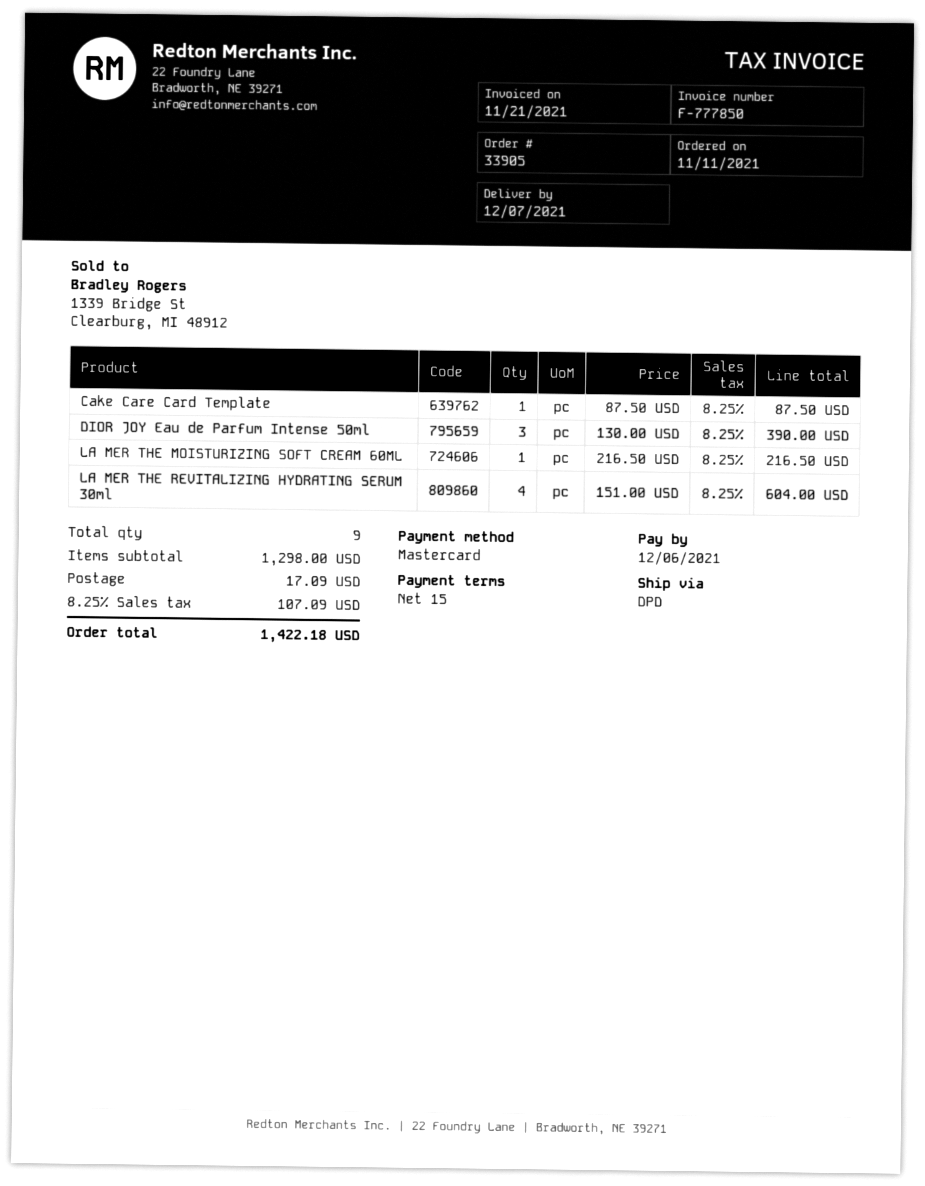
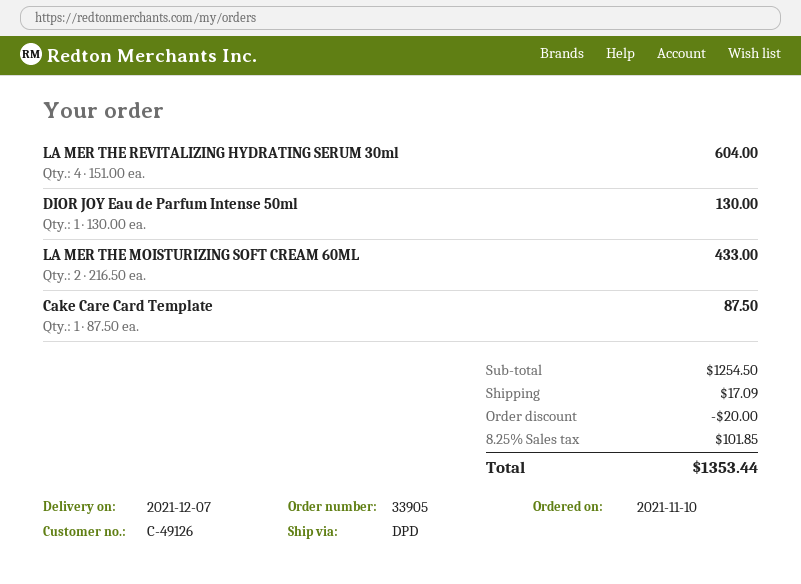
order date: 2021-11-11 -> 2021-11-10
DIOR JOY Eau de Parfum Intense 50ml: 3 x 130.00 = 390.00 -> 1 x 130.00 = 130.00
LA MER THE MOISTURIZING SOFT CREAM 60ML: 1 x 216.50 = 216.50 -> 2 x 216.50 = 433.00
subtotal: 1298.00 -> 1254.50
discount: none -> 20.00
tax: 8.25% = 107.09 -> 8.25% = 101.85
total: 1422.18 -> 1353.44

